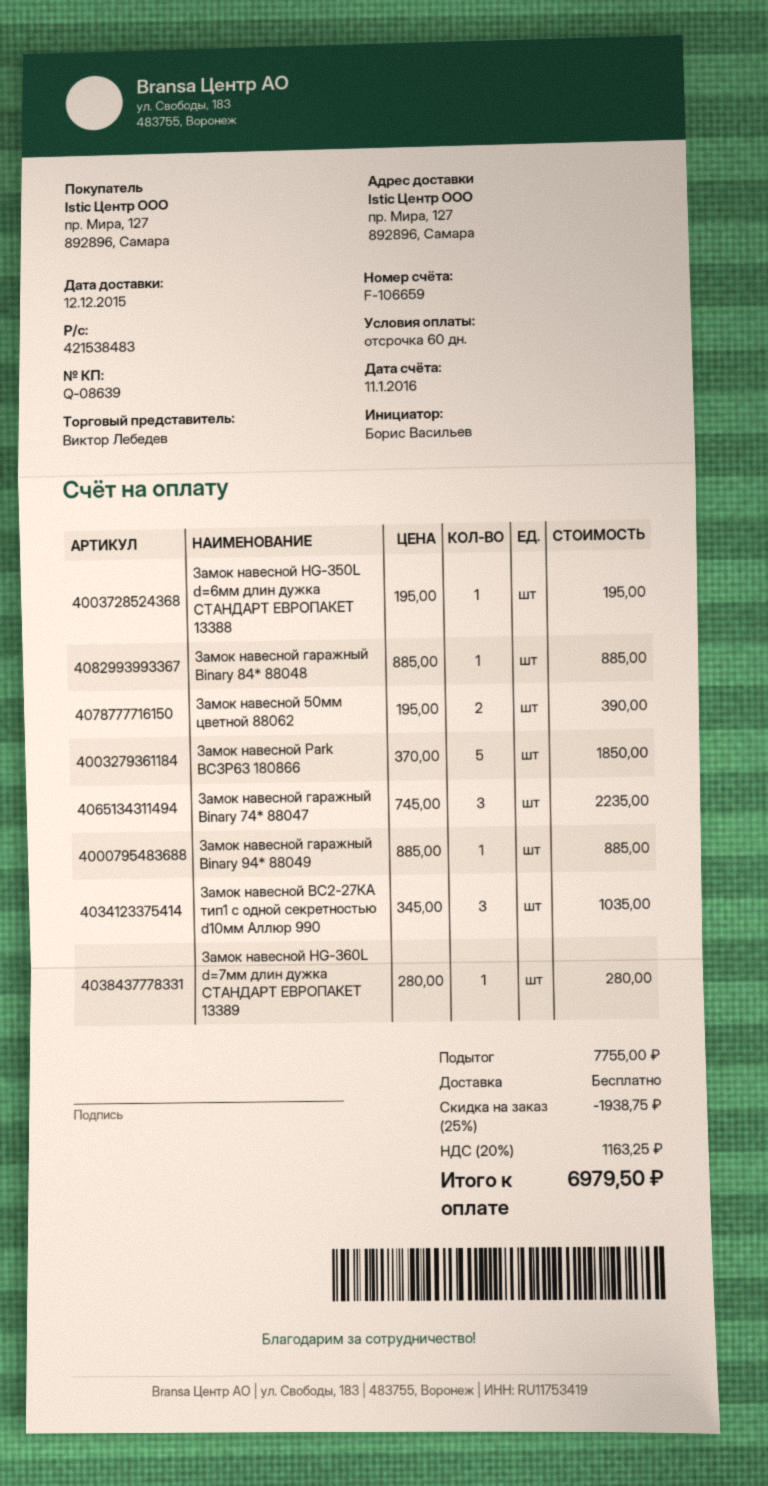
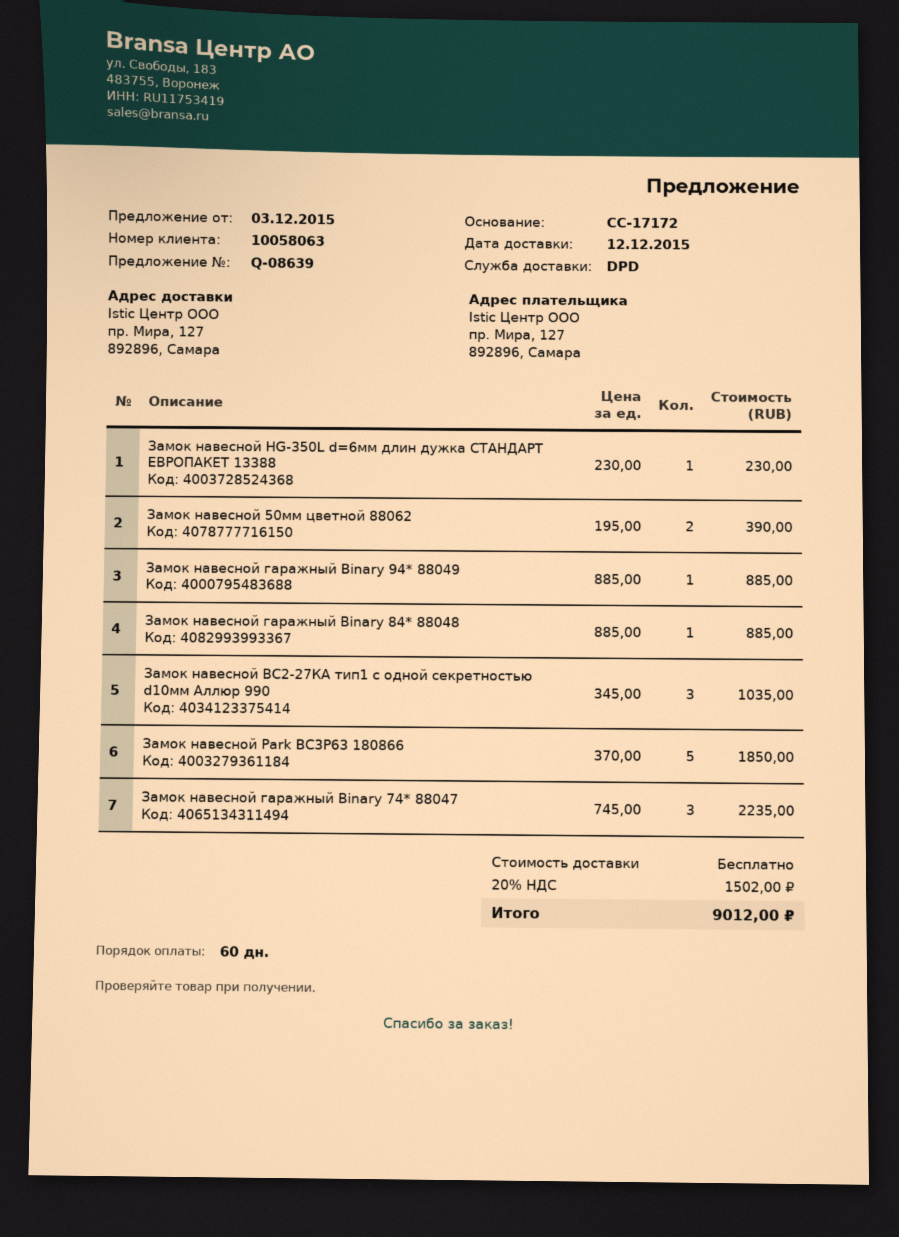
Замок навесной HG-350L d=6мм длин дужка СТАНДАРТ ЕВРОПАКЕТ 13388: 1 x 195.00 = 195.00 -> 1 x 230.00 = 230.00
Замок навесной HG-360L d=7мм длин дужка СТАНДАРТ ЕВРОПАКЕТ 13389: 1 x 280.00 = 280.00 -> none
discount: 25% = 1938.75 -> none
tax: 20% = 1163.25 -> 20% = 1502.00
total: 6979.50 -> 9012.00

